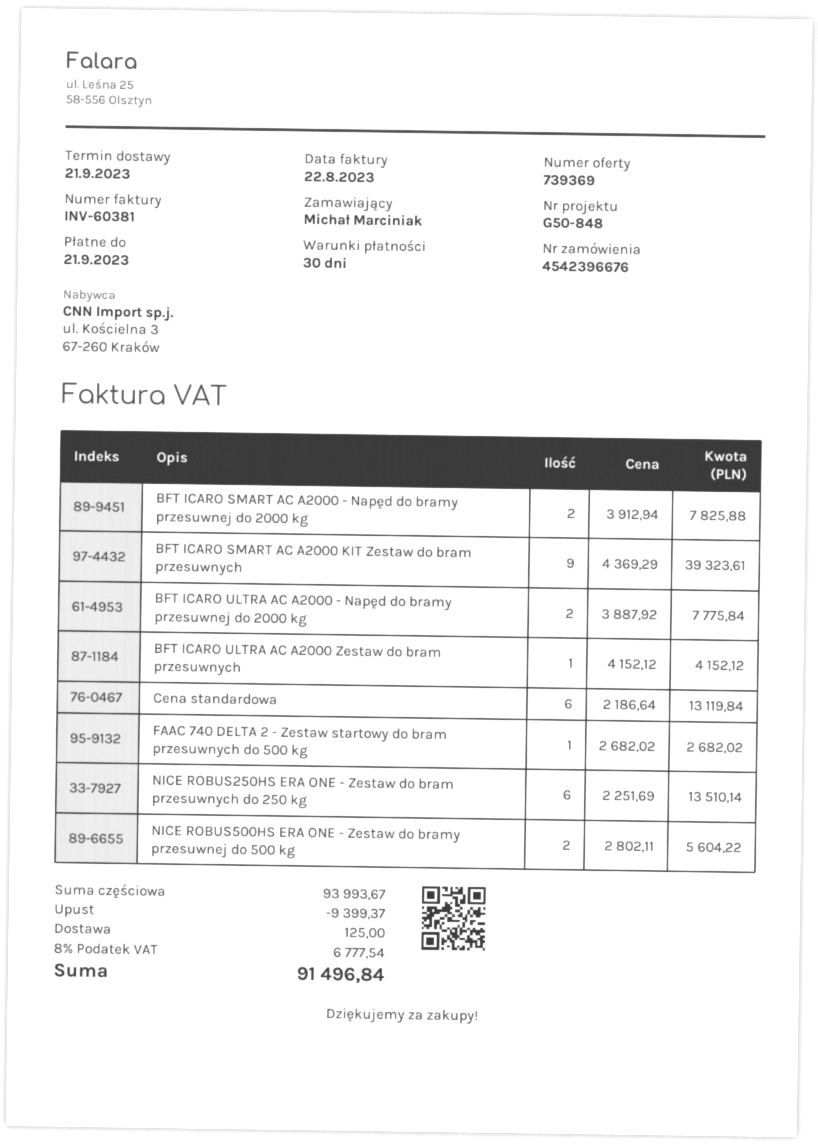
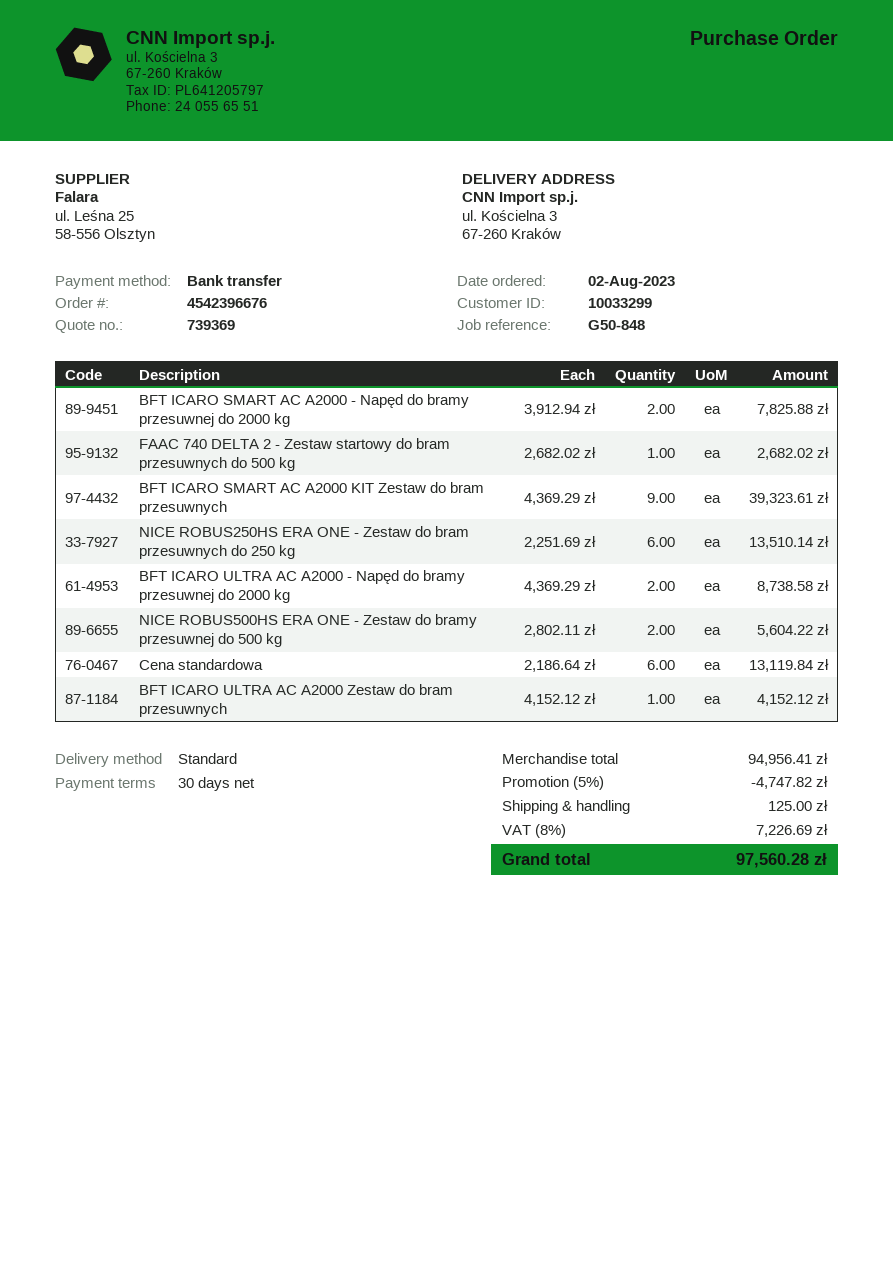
BFT ICARO ULTRA AC A2000 - Napęd do bramy przesuwnej do 2000 kg: 2 x 3887.92 = 7775.84 -> 2 x 4369.29 = 8738.58
subtotal: 93993.67 -> 94956.41
discount: 9399.37 -> 4747.82
tax: 8% = 6777.54 -> 8% = 7226.69
total: 91496.84 -> 97560.28

